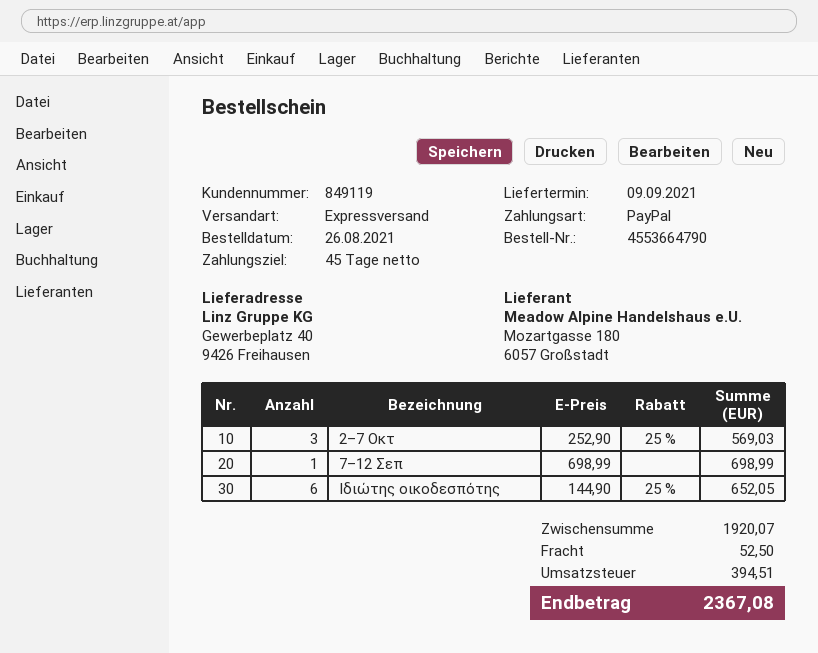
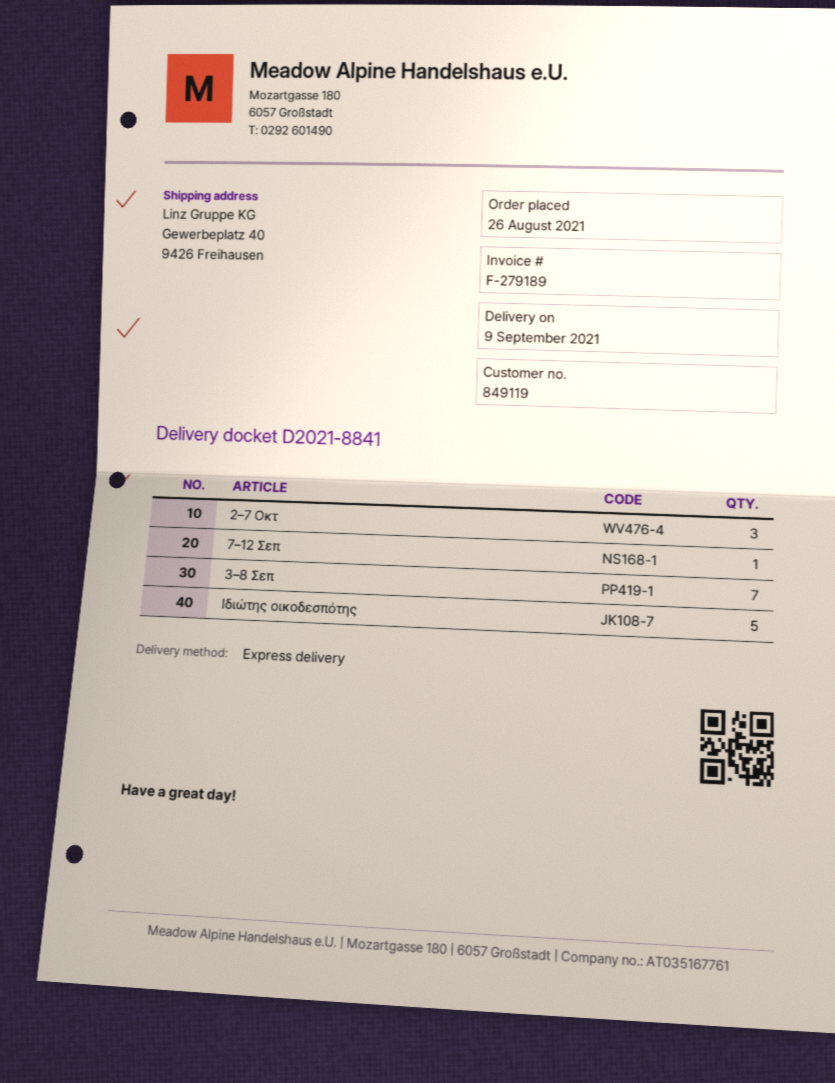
Ιδιώτης οικοδεσπότης: 6 -> 5
3–8 Σεπ: none -> 7

